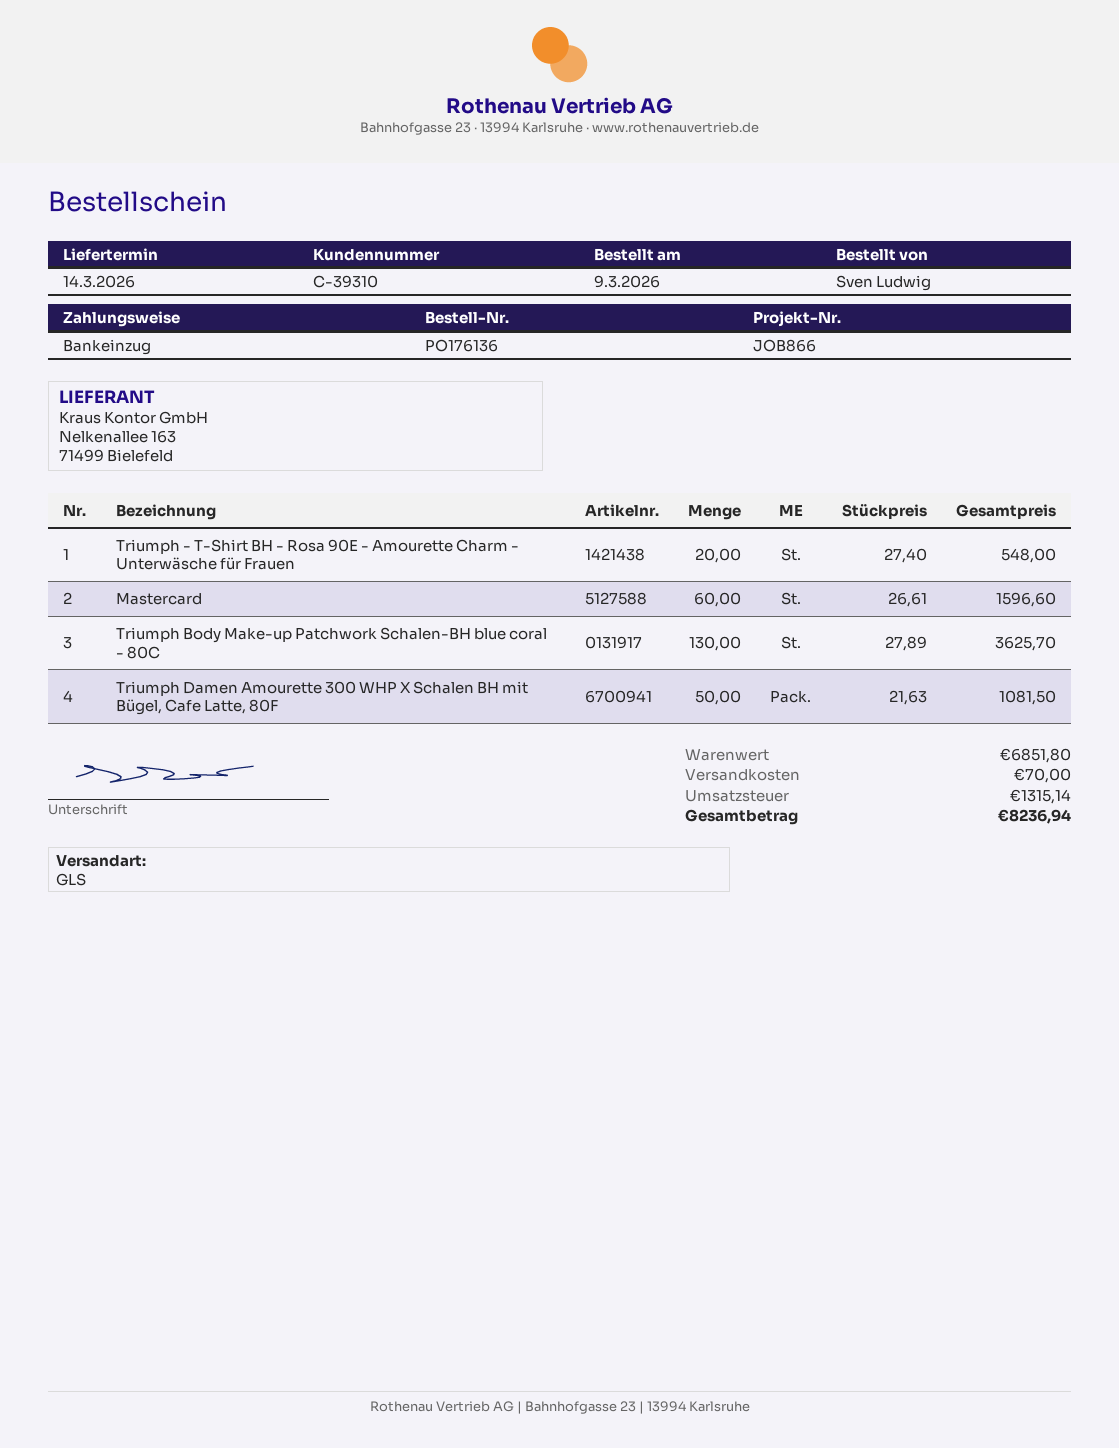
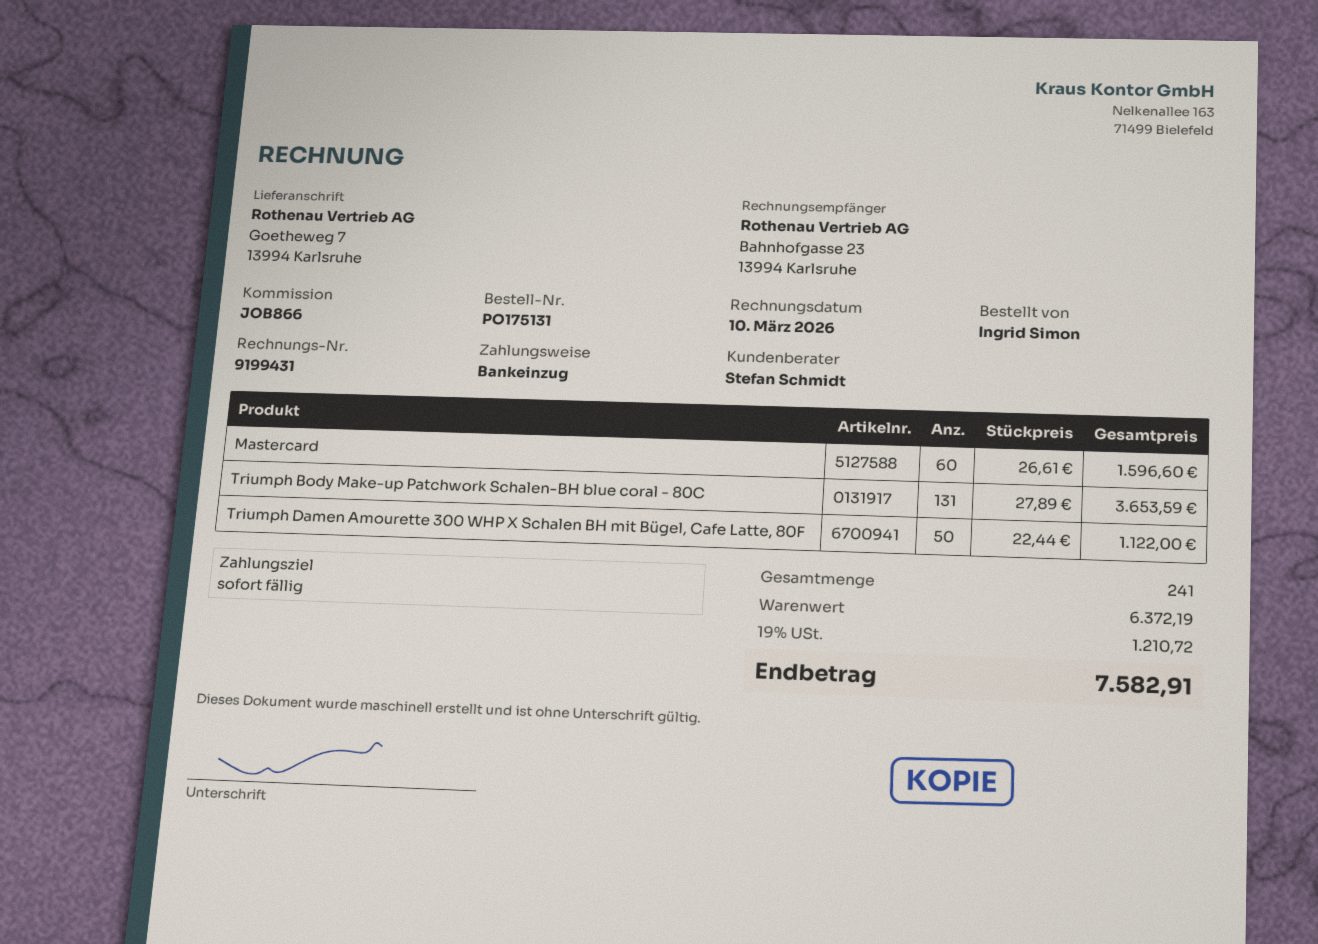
order number: PO176136 -> PO175131
ordered by: Sven Ludwig -> Ingrid Simon
Triumph - T-Shirt BH - Rosa 90E - Amourette Charm - Unterwäsche für Frauen: 20 x 27.40 = 548.00 -> none
Triumph Body Make-up Patchwork Schalen-BH blue coral - 80C: 130 x 27.89 = 3625.70 -> 131 x 27.89 = 3653.59
Triumph Damen Amourette 300 WHP X Schalen BH mit Bügel, Cafe Latte, 80F: 50 x 21.63 = 1081.50 -> 50 x 22.44 = 1122.00
subtotal: 6851.80 -> 6372.19
shipping: 70.00 -> none
tax: 1315.14 -> 1210.72
total: 8236.94 -> 7582.91

